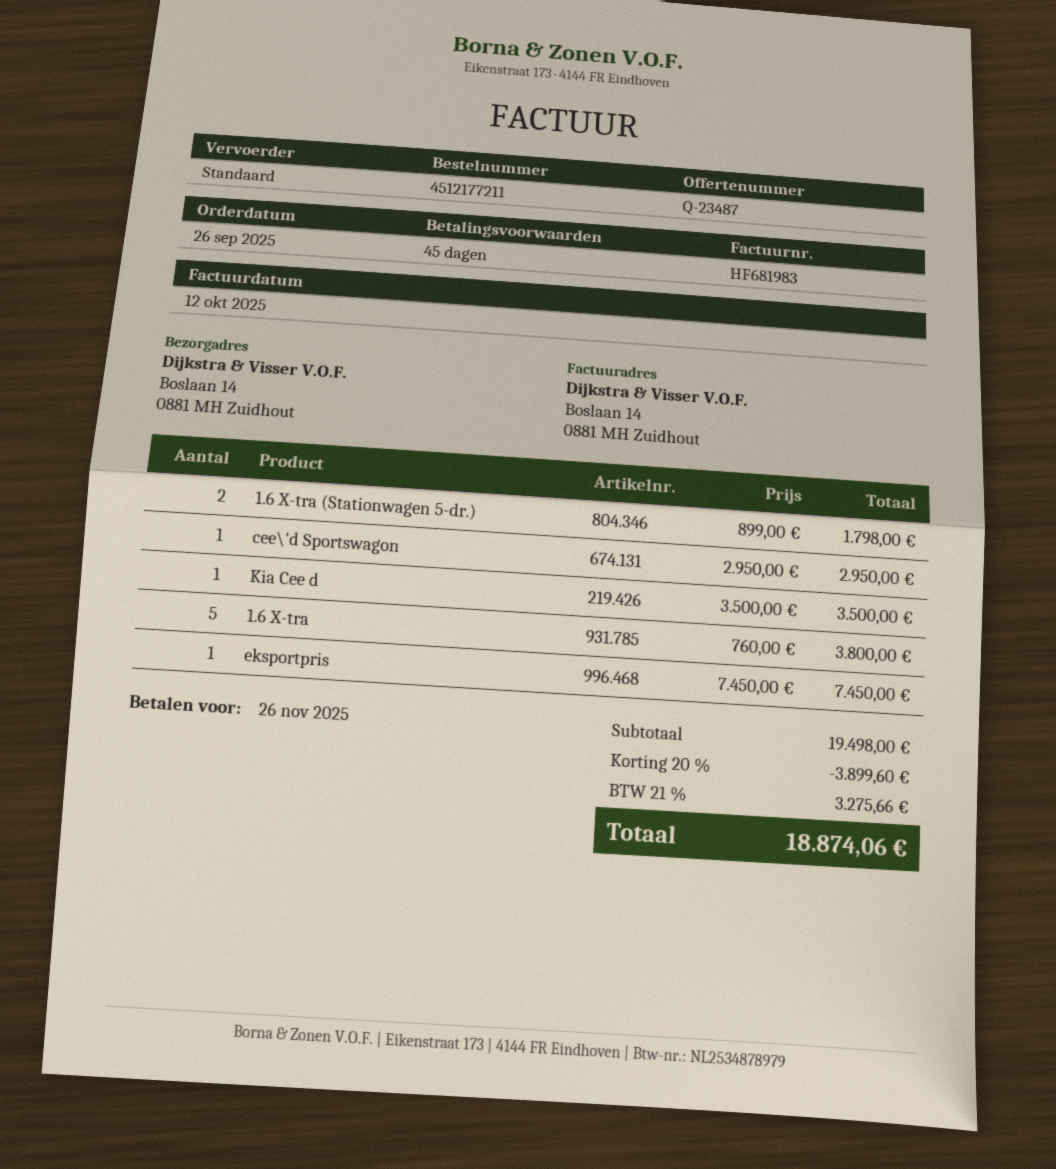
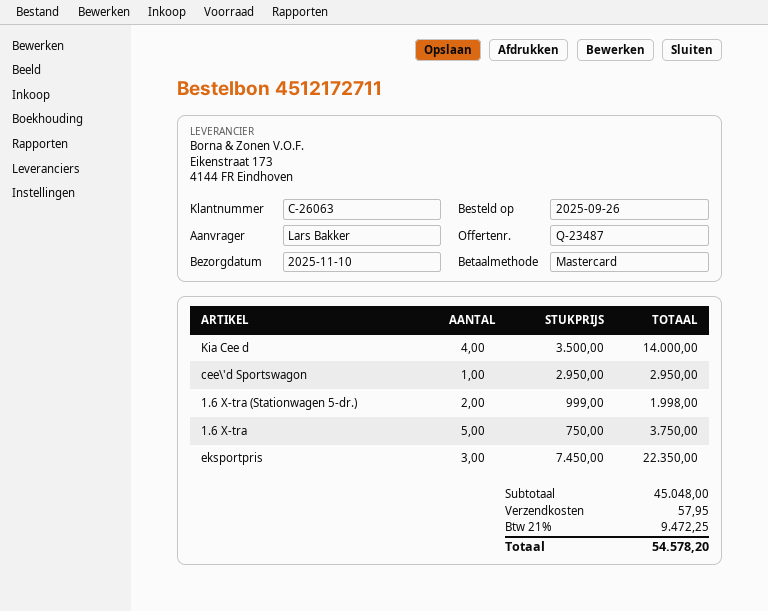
order number: 4512177211 -> 4512172711
1.6 X-tra (Stationwagen 5-dr.): 2 x 899.00 = 1798.00 -> 2 x 999.00 = 1998.00
Kia Cee d: 1 x 3500.00 = 3500.00 -> 4 x 3500.00 = 14000.00
1.6 X-tra: 5 x 760.00 = 3800.00 -> 5 x 750.00 = 3750.00
eksportpris: 1 x 7450.00 = 7450.00 -> 3 x 7450.00 = 22350.00
subtotal: 19498.00 -> 45048.00
discount: 20% = 3899.60 -> none
shipping: none -> 57.95
tax: 21% = 3275.66 -> 21% = 9472.25
total: 18874.06 -> 54578.20

